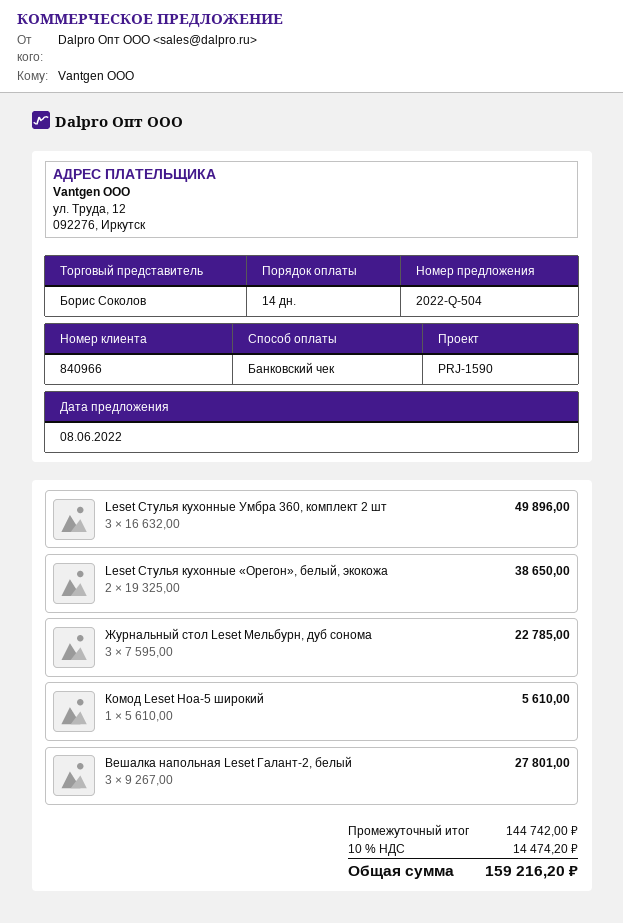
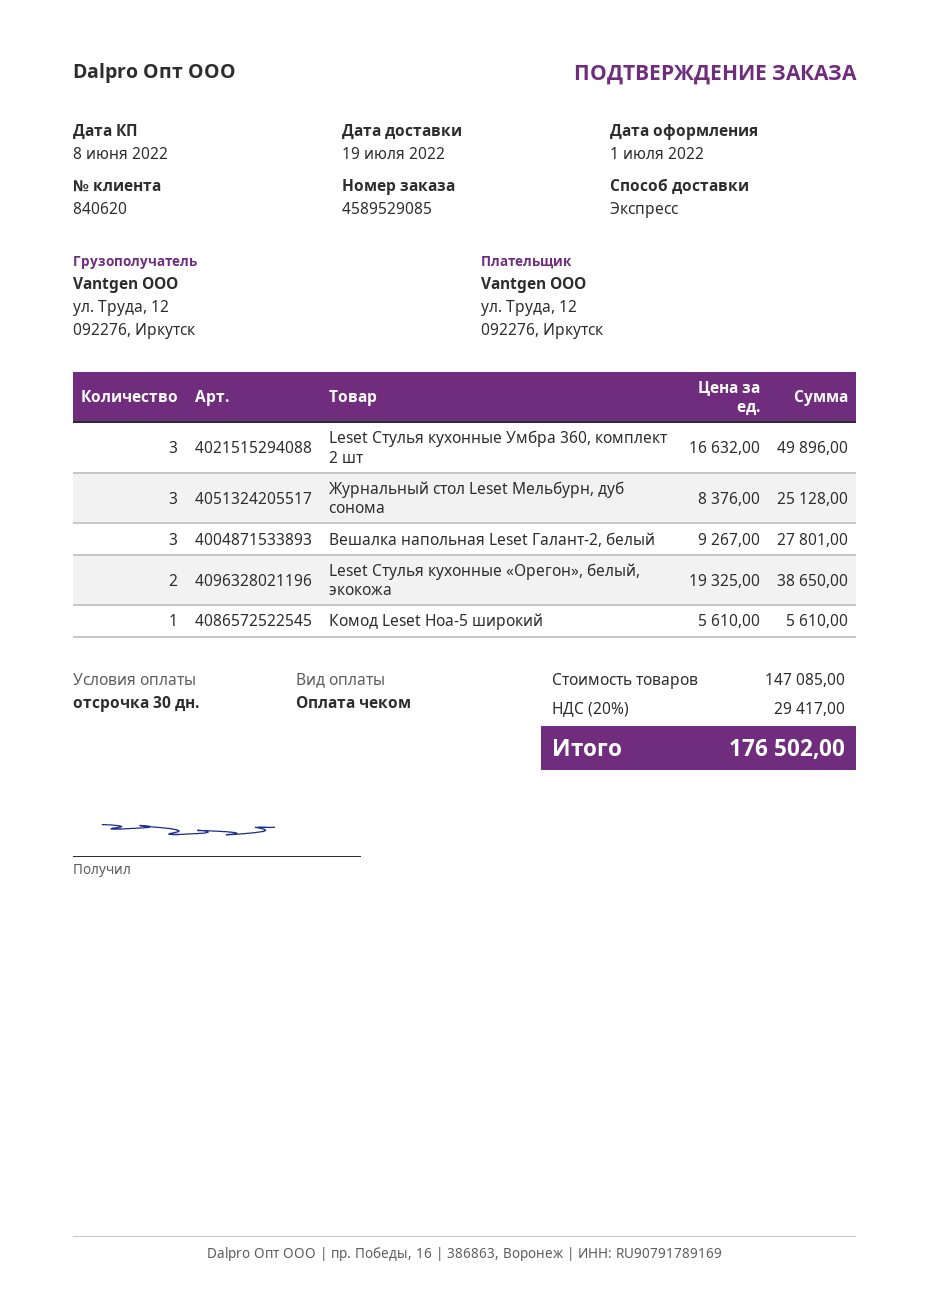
payment terms: 14 days -> 30 days
customer number: 840966 -> 840620
Журнальный стол Leset Мельбурн, дуб сонома: 3 x 7595.00 = 22785.00 -> 3 x 8376.00 = 25128.00
subtotal: 144742.00 -> 147085.00
tax: 10% = 14474.20 -> 20% = 29417.00
total: 159216.20 -> 176502.00

